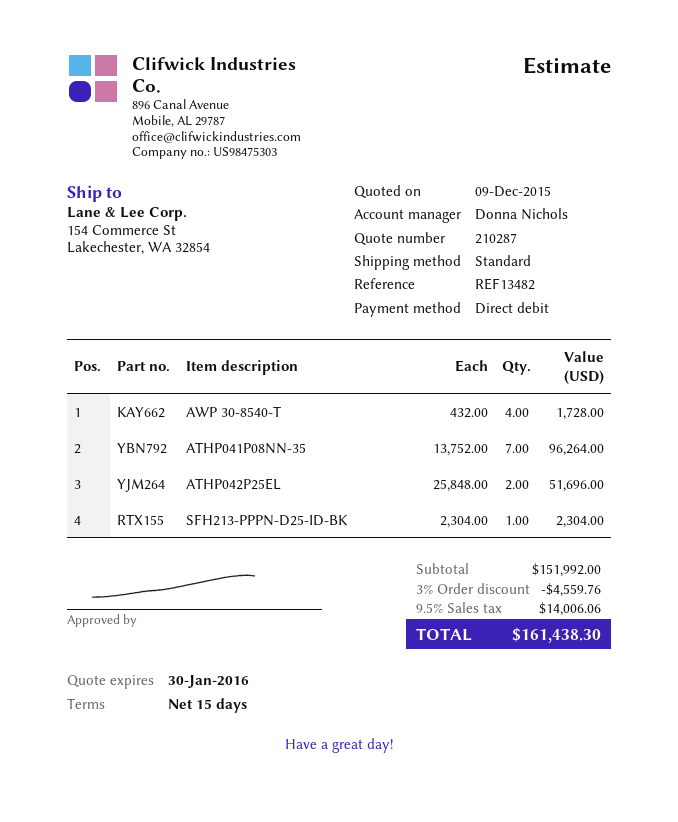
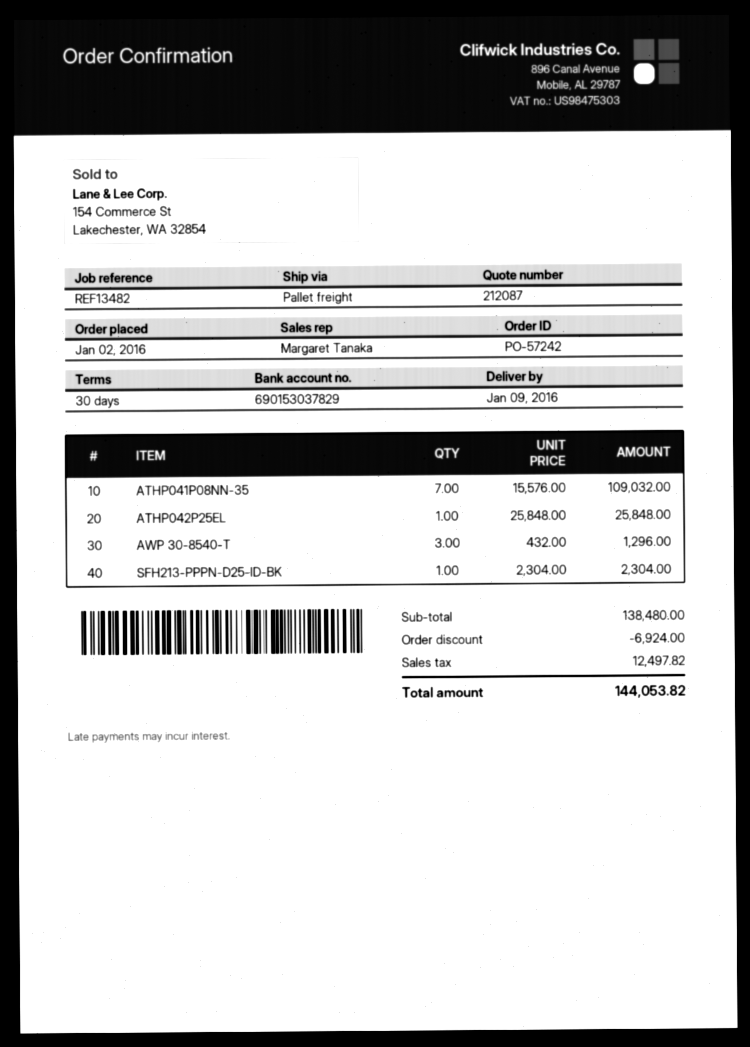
quote number: 210287 -> 212087
payment terms: 15 days -> 30 days
sales rep: Donna Nichols -> Margaret Tanaka
shipping method: standard -> pallet freight
AWP 30-8540-T: 4 x 432.00 = 1728.00 -> 3 x 432.00 = 1296.00
ATHP041P08NN-35: 7 x 13752.00 = 96264.00 -> 7 x 15576.00 = 109032.00
ATHP042P25EL: 2 x 25848.00 = 51696.00 -> 1 x 25848.00 = 25848.00
subtotal: 151992.00 -> 138480.00
discount: 4559.76 -> 6924.00
tax: 14006.06 -> 12497.82
total: 161438.30 -> 144053.82

